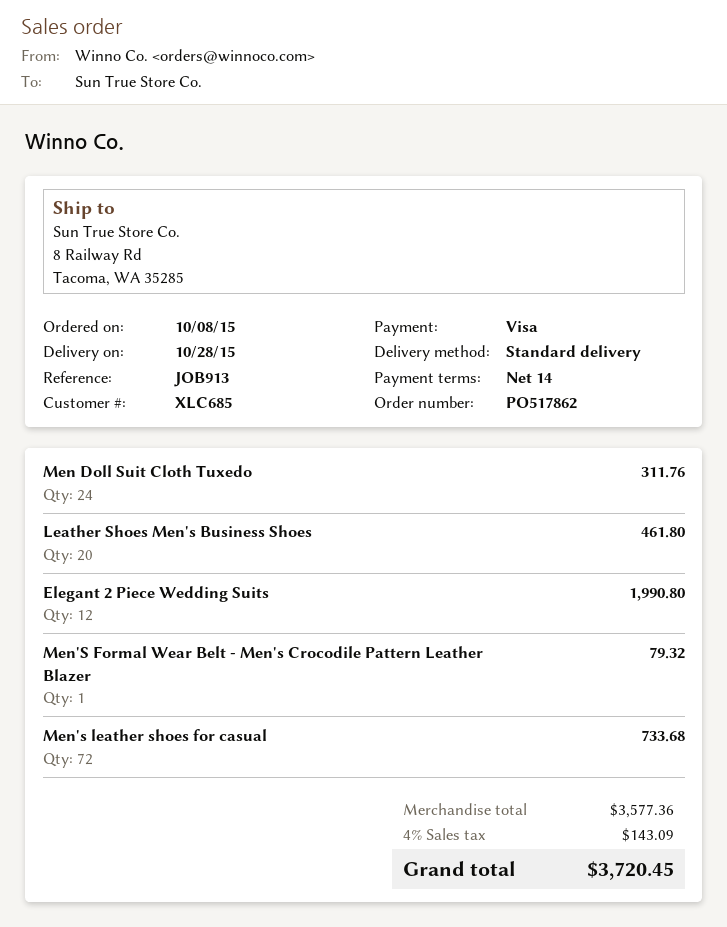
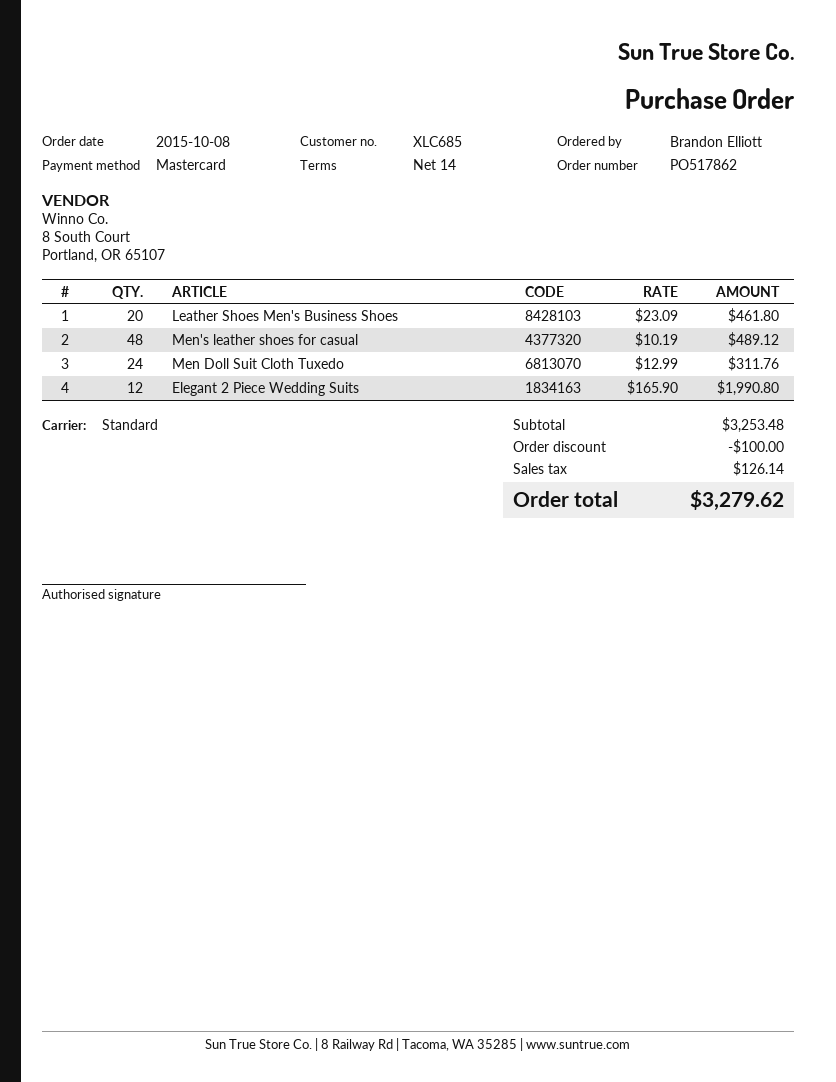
payment method: Visa -> Mastercard
Men'S Formal Wear Belt - Men's Crocodile Pattern Leather Blazer: 1 for 79.32 -> none
Men's leather shoes for casual: 72 for 733.68 -> 48 for 489.12
subtotal: 3577.36 -> 3253.48
discount: none -> 100.00
tax: 143.09 -> 126.14
total: 3720.45 -> 3279.62

